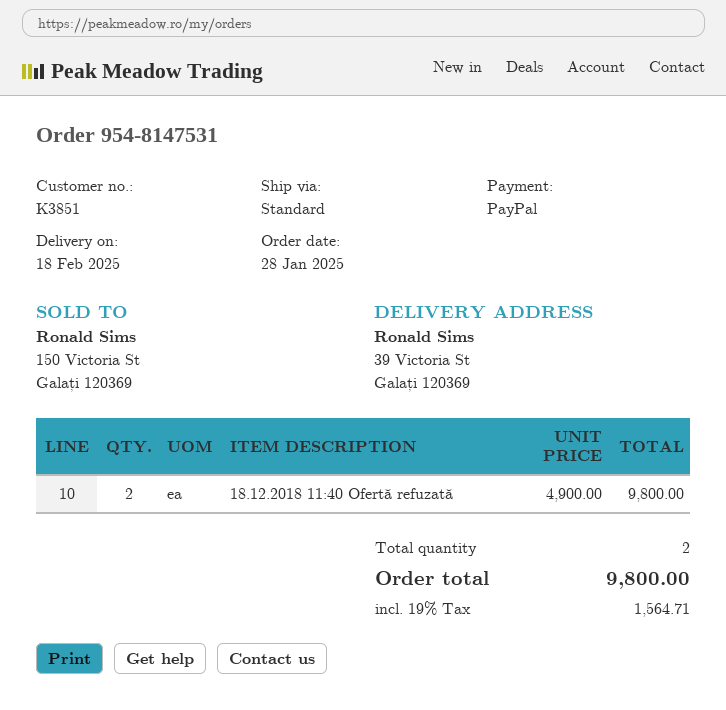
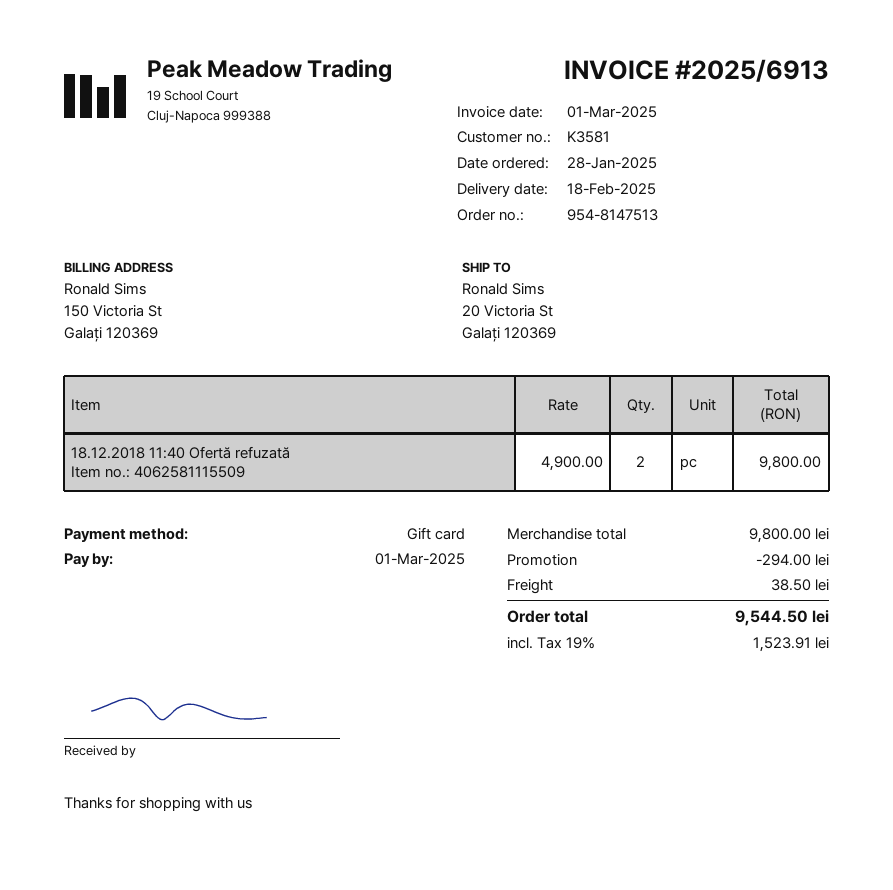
order number: 954-8147531 -> 954-8147513
customer number: K3851 -> K3581
payment method: PayPal -> gift card
ship to: 39 Victoria St, Galați 120369 -> 20 Victoria St, Galați 120369
discount: none -> 294.00
shipping: none -> 38.50
tax: 19% = 1564.71 -> 19% = 1523.91
total: 9800.00 -> 9544.50

